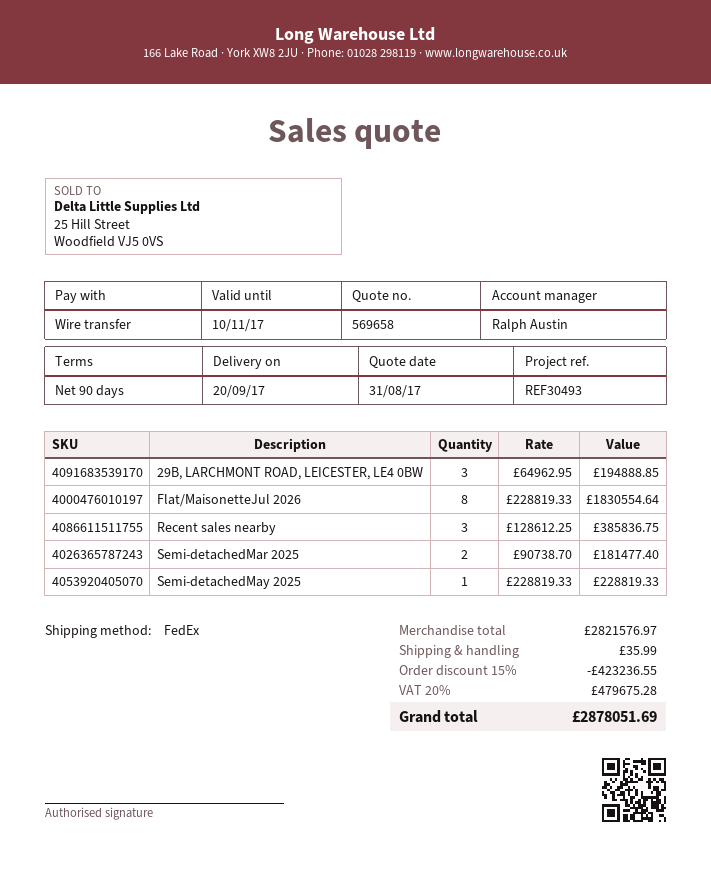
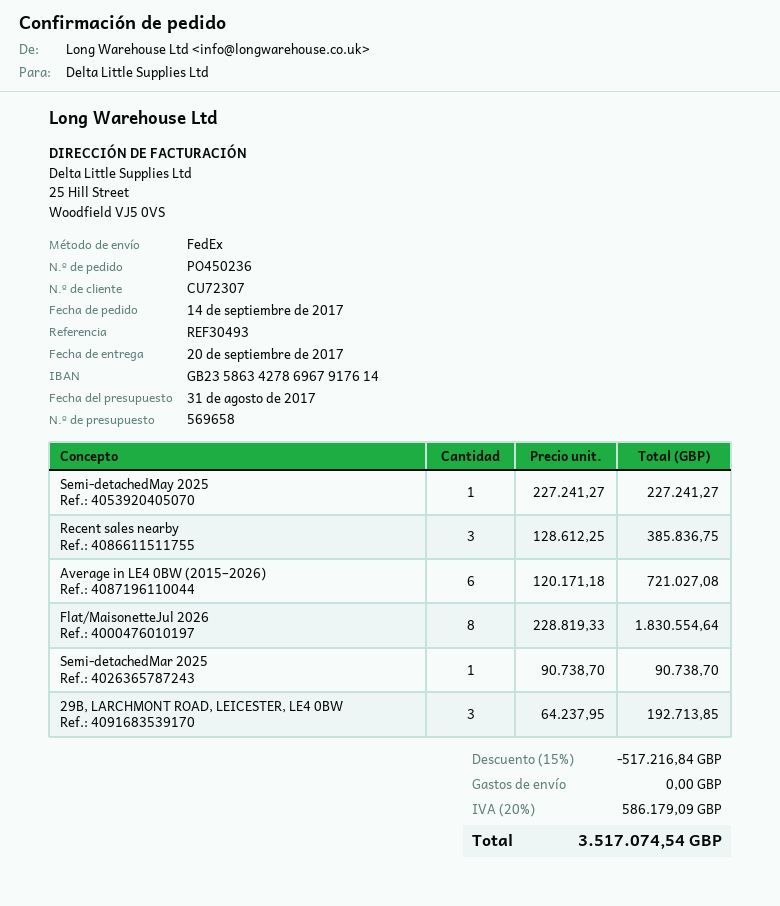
29B, LARCHMONT ROAD, LEICESTER, LE4 0BW: 3 x 64962.95 = 194888.85 -> 3 x 64237.95 = 192713.85
Semi-detachedMar 2025: 2 x 90738.70 = 181477.40 -> 1 x 90738.70 = 90738.70
Semi-detachedMay 2025: 1 x 228819.33 = 228819.33 -> 1 x 227241.27 = 227241.27
Average in LE4 0BW (2015–2026): none -> 6 x 120171.18 = 721027.08
discount: 15% = 423236.55 -> 15% = 517216.84
shipping: 35.99 -> 0.00
tax: 20% = 479675.28 -> 20% = 586179.09
total: 2878051.69 -> 3517074.54

